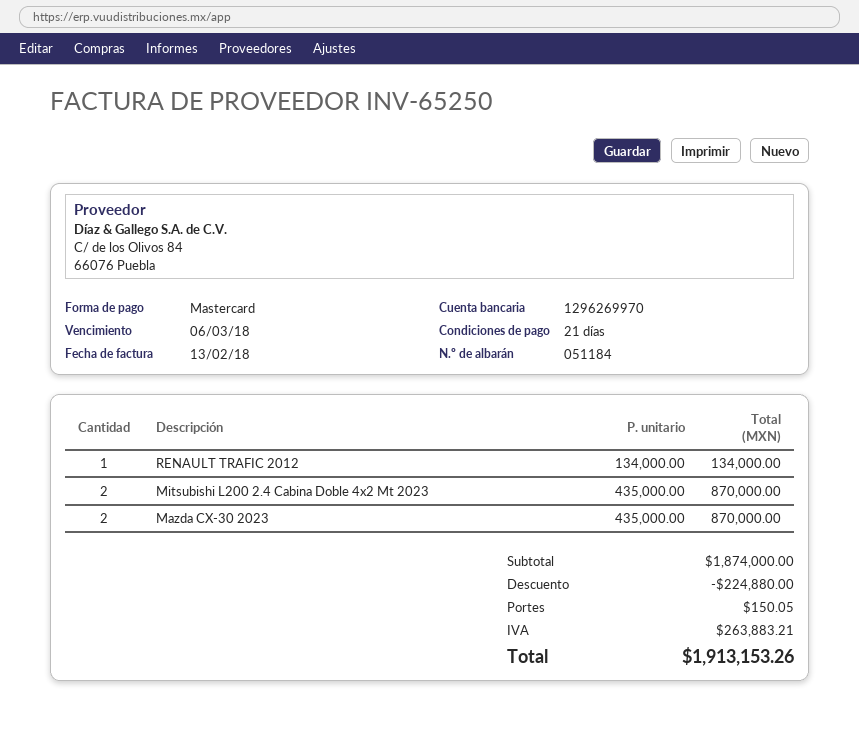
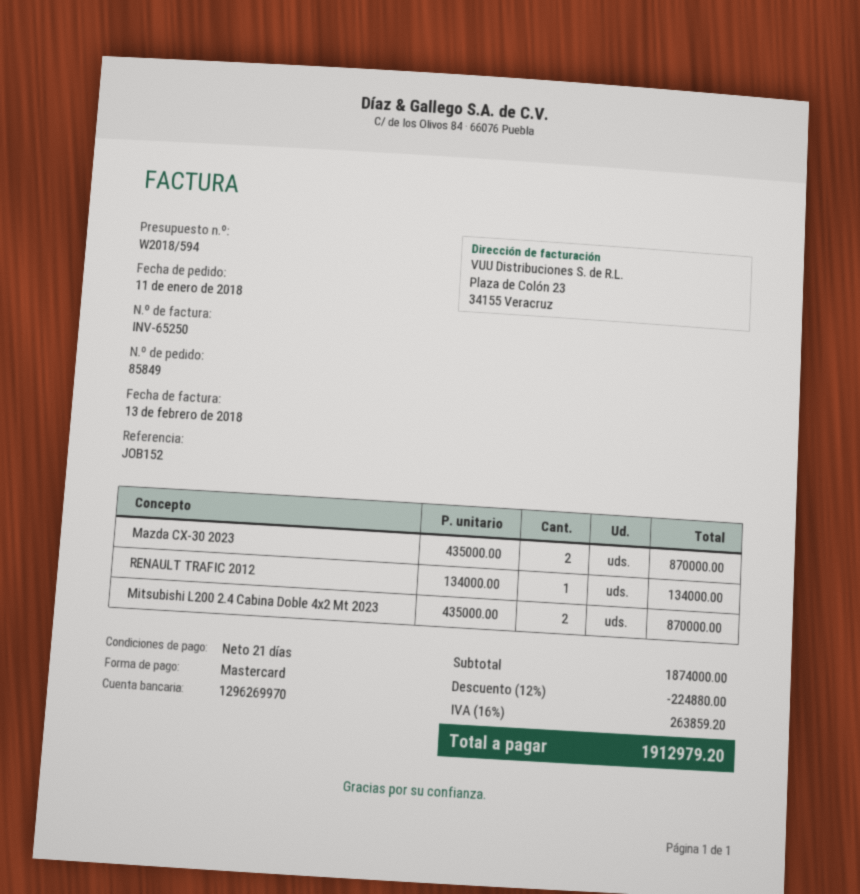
shipping: 150.05 -> none
tax: 263883.21 -> 263859.20
total: 1913153.26 -> 1912979.20

